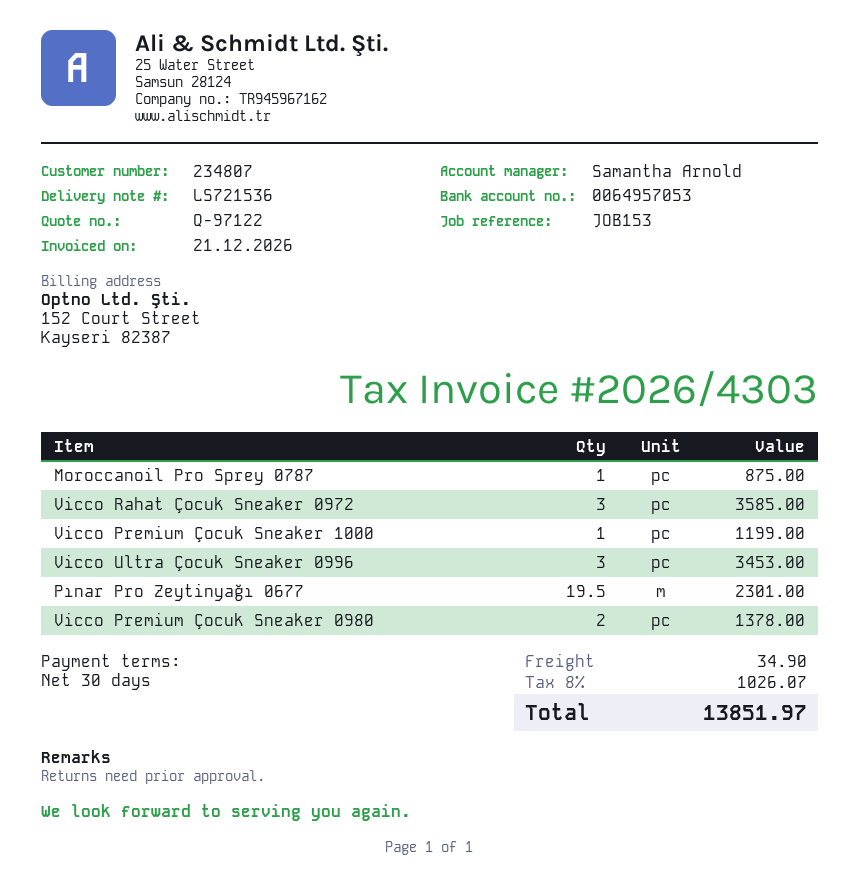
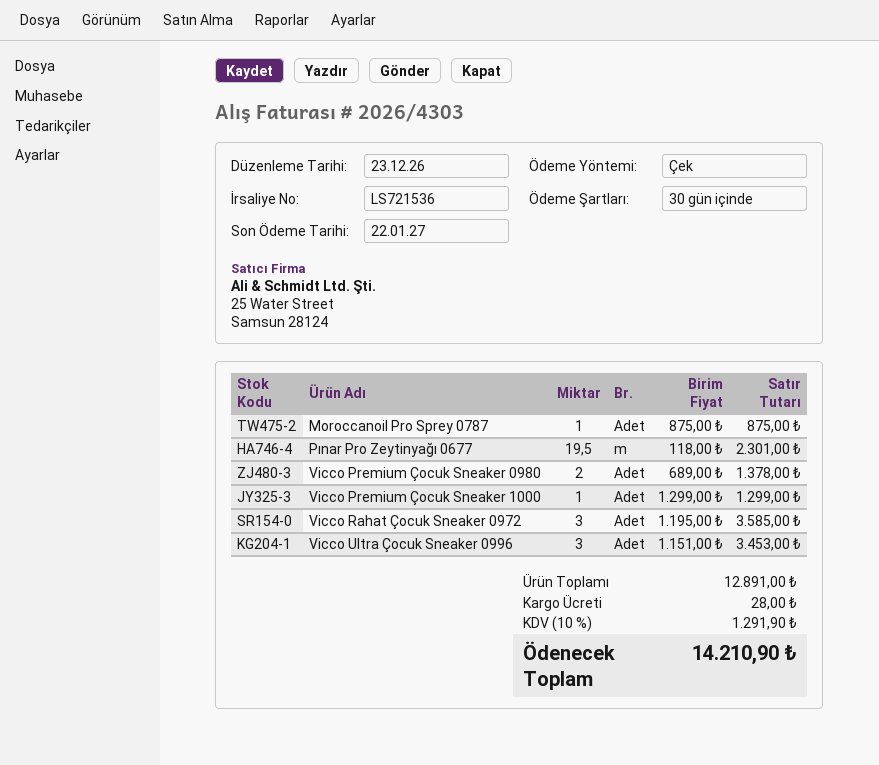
invoice date: 2026-12-21 -> 2026-12-23
Vicco Premium Çocuk Sneaker 1000: 1 for 1199.00 -> 1 for 1299.00
shipping: 34.90 -> 28.00
tax: 8% = 1026.07 -> 10% = 1291.90
total: 13851.97 -> 14210.90

